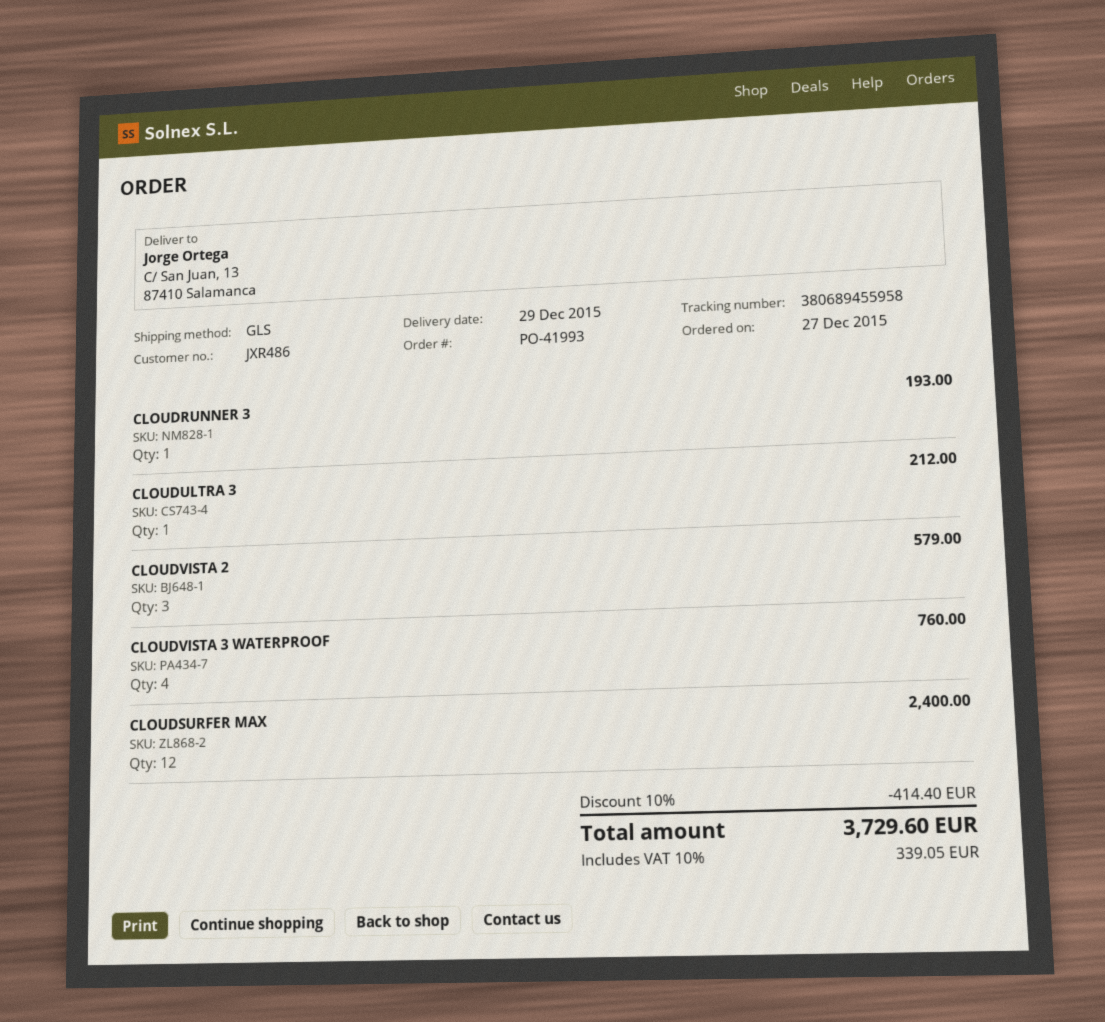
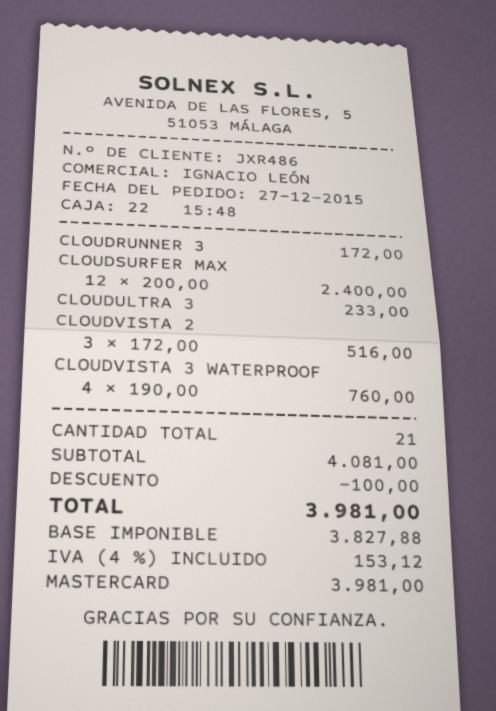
CLOUDRUNNER 3: 1 for 193.00 -> 1 for 172.00
CLOUDULTRA 3: 1 for 212.00 -> 1 for 233.00
CLOUDVISTA 2: 3 for 579.00 -> 3 for 516.00
discount: 414.40 -> 100.00
tax: 10% = 339.05 -> 4% = 153.12
total: 3729.60 -> 3981.00

